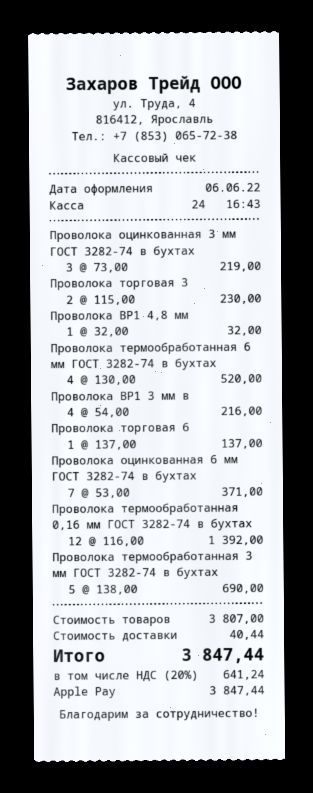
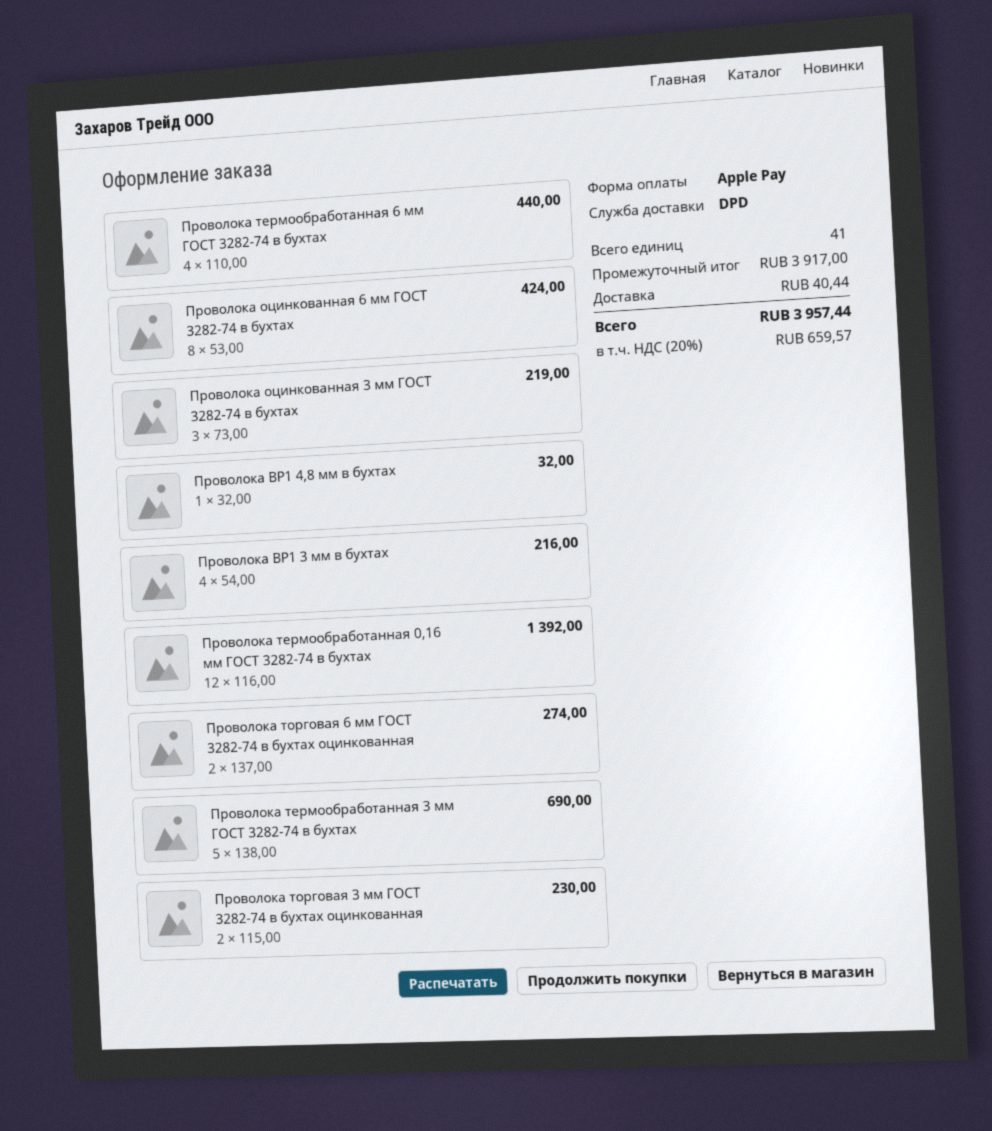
Проволока термообработанная 6 мм ГОСТ 3282-74 в бухтах: 4 x 130.00 = 520.00 -> 4 x 110.00 = 440.00
Проволока торговая 6: 1 x 137.00 = 137.00 -> 2 x 137.00 = 274.00
Проволока оцинкованная 6 мм ГОСТ 3282-74 в бухтах: 7 x 53.00 = 371.00 -> 8 x 53.00 = 424.00
subtotal: 3807.00 -> 3917.00
tax: 20% = 641.24 -> 20% = 659.57
total: 3847.44 -> 3957.44

